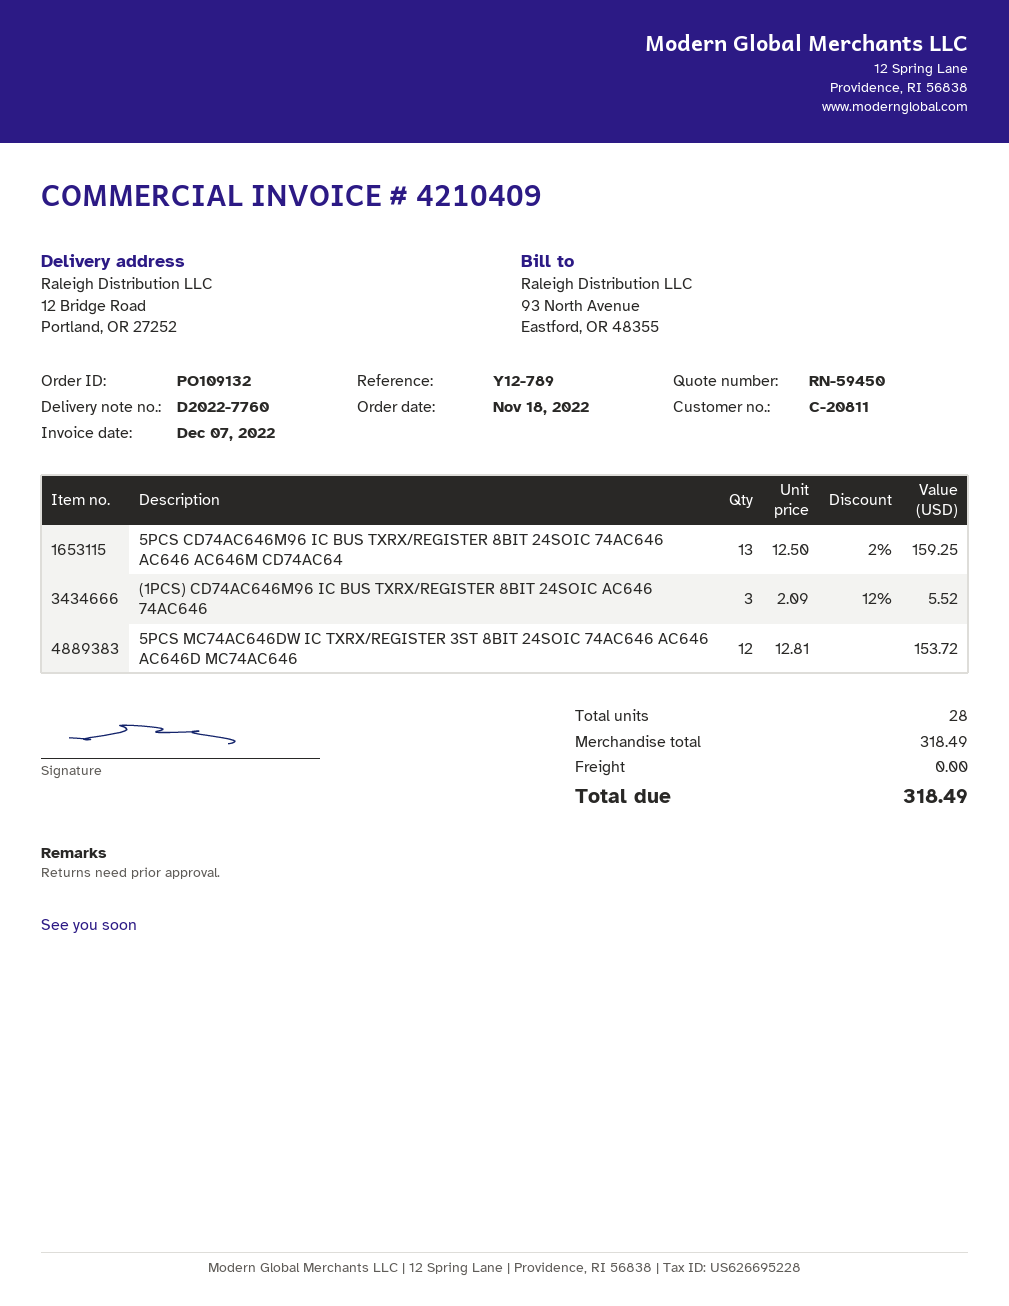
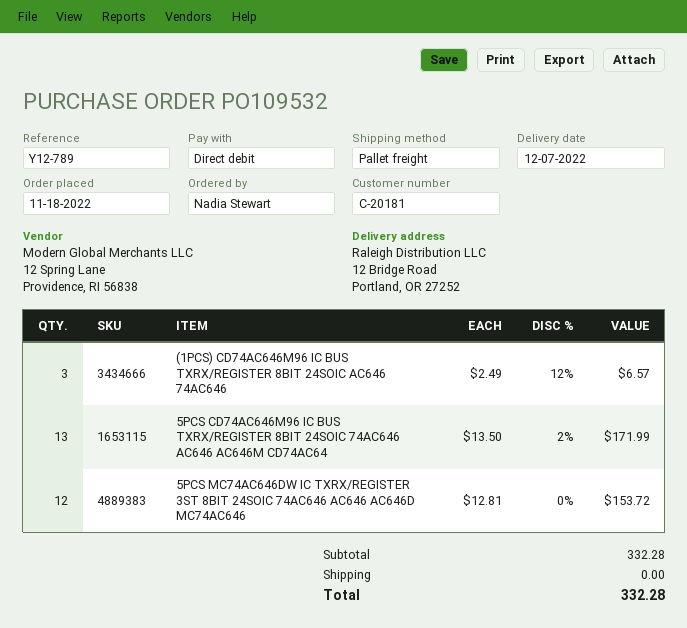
order number: PO109132 -> PO109532
customer number: C-20811 -> C-20181
5PCS CD74AC646M96 IC BUS TXRX/REGISTER 8BIT 24SOIC 74AC646 AC646 AC646M CD74AC64: 13 x 12.50 - 2% = 159.25 -> 13 x 13.50 - 2% = 171.99
(1PCS) CD74AC646M96 IC BUS TXRX/REGISTER 8BIT 24SOIC AC646 74AC646: 3 x 2.09 - 12% = 5.52 -> 3 x 2.49 - 12% = 6.57
subtotal: 318.49 -> 332.28
total: 318.49 -> 332.28

